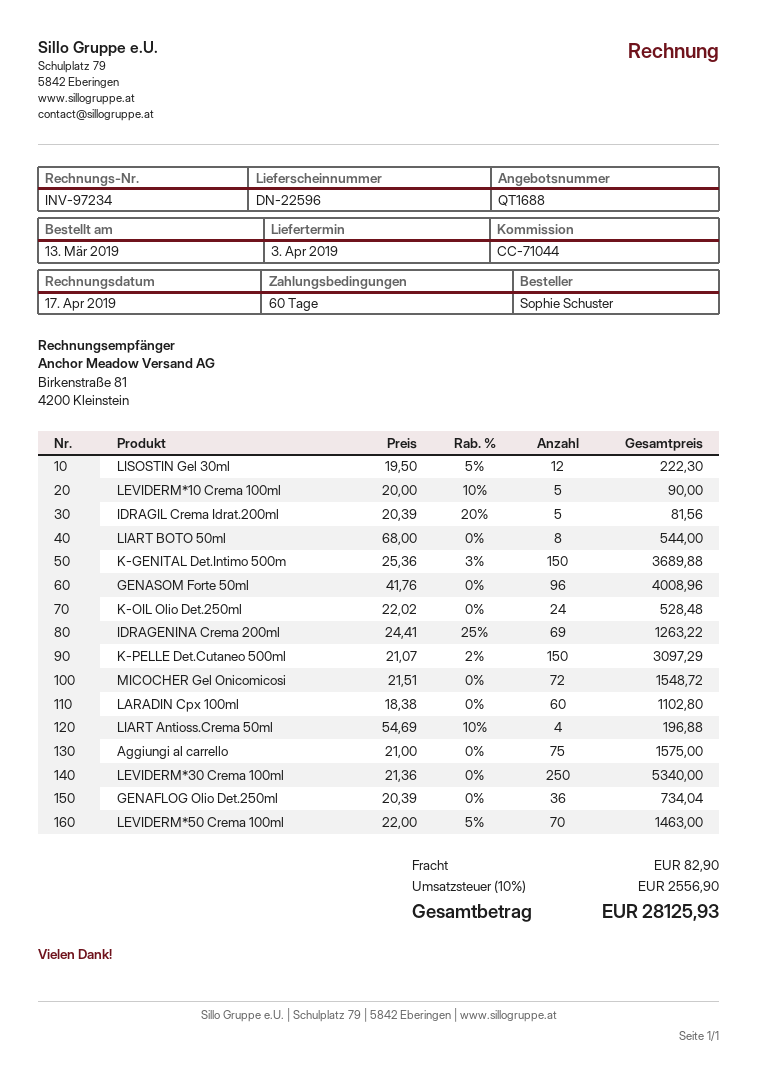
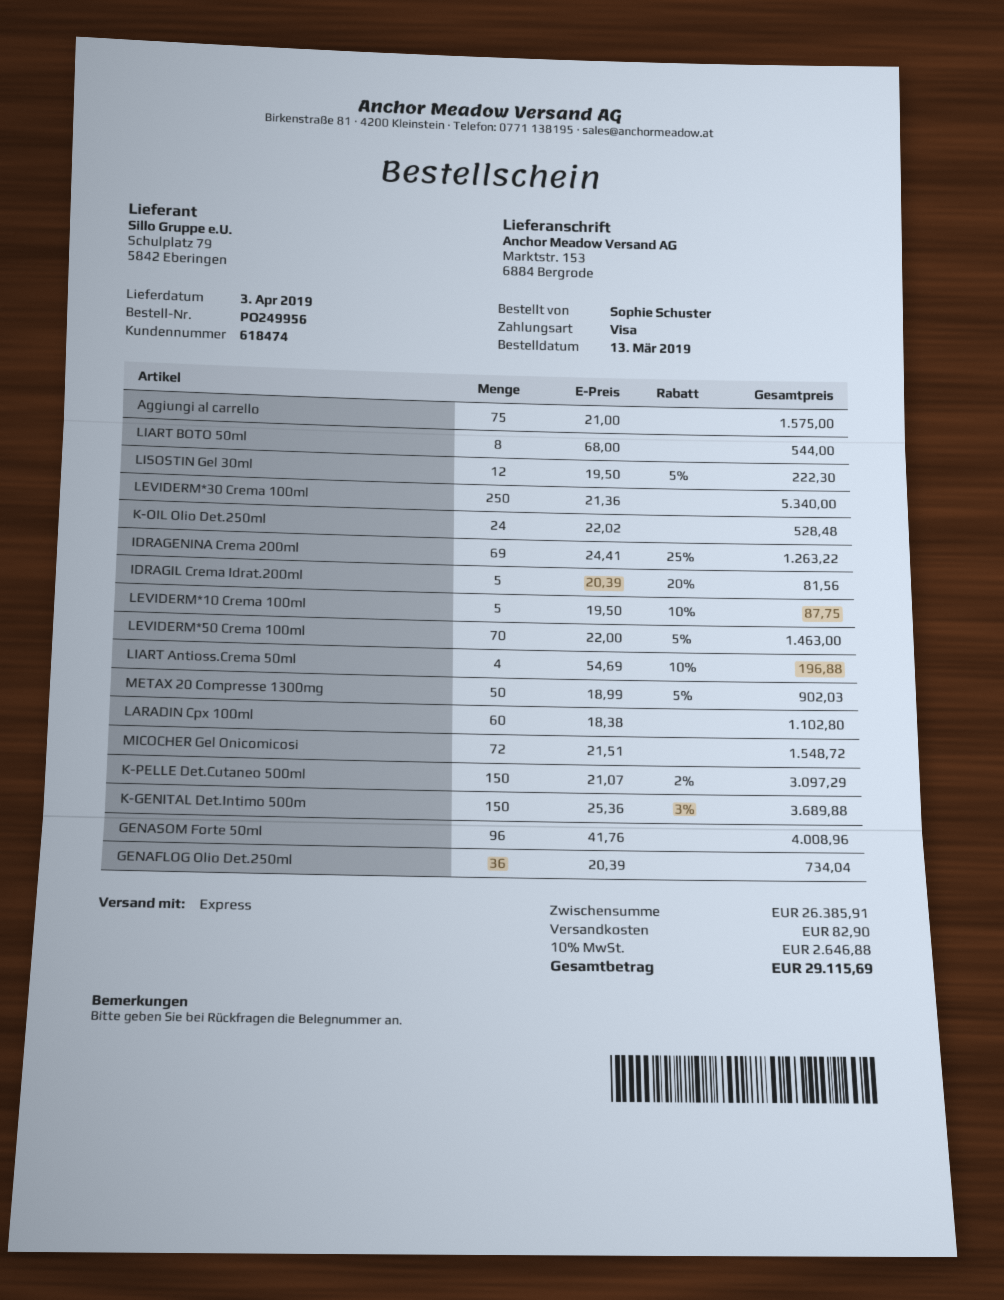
LEVIDERM*10 Crema 100ml: 5 x 20.00 - 10% = 90.00 -> 5 x 19.50 - 10% = 87.75
METAX 20 Compresse 1300mg: none -> 50 x 18.99 - 5% = 902.03
tax: 10% = 2556.90 -> 10% = 2646.88
total: 28125.93 -> 29115.69

